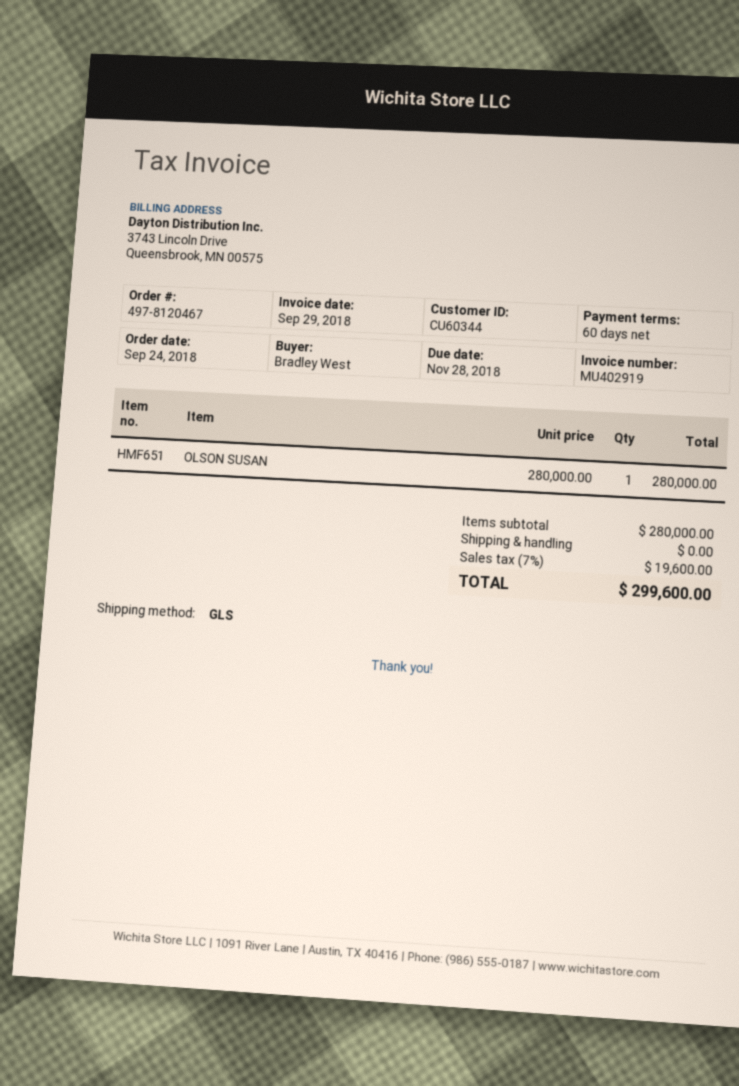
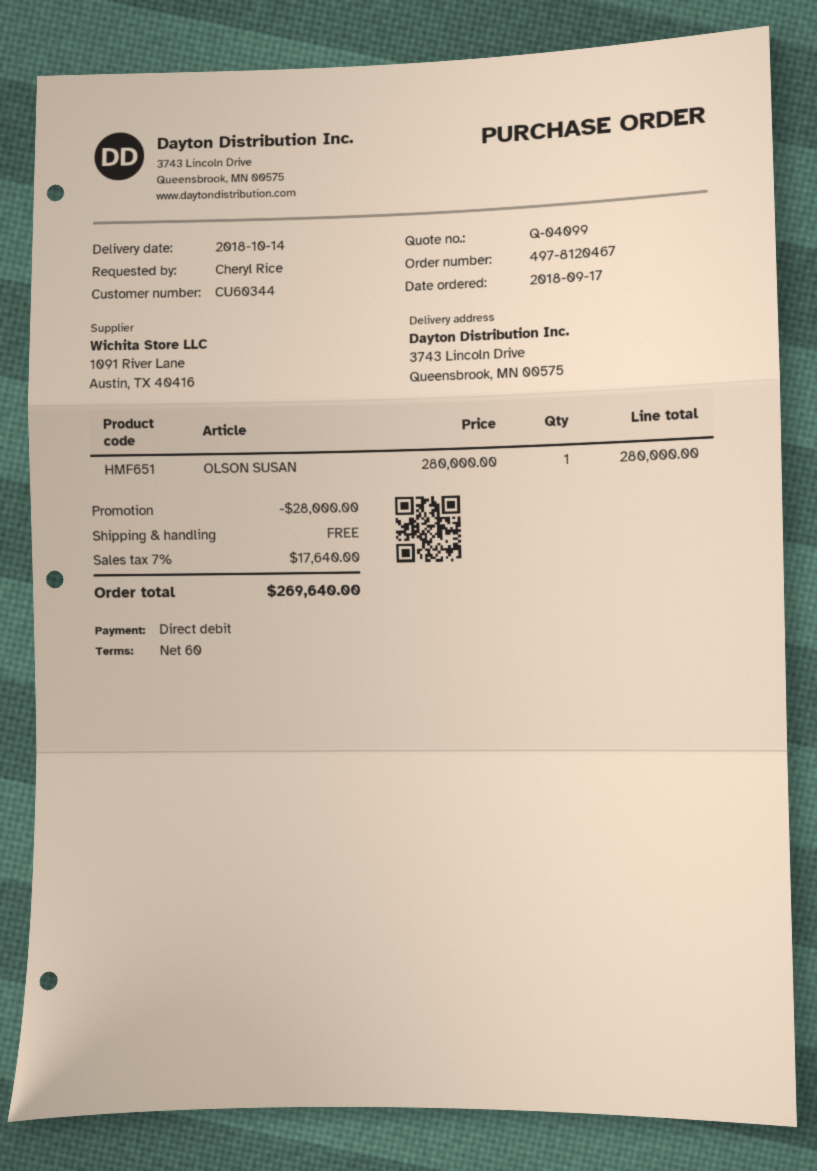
order date: 2018-09-24 -> 2018-09-17
ordered by: Bradley West -> Cheryl Rice
discount: none -> 28000.00
tax: 7% = 19600.00 -> 7% = 17640.00
total: 299600.00 -> 269640.00

